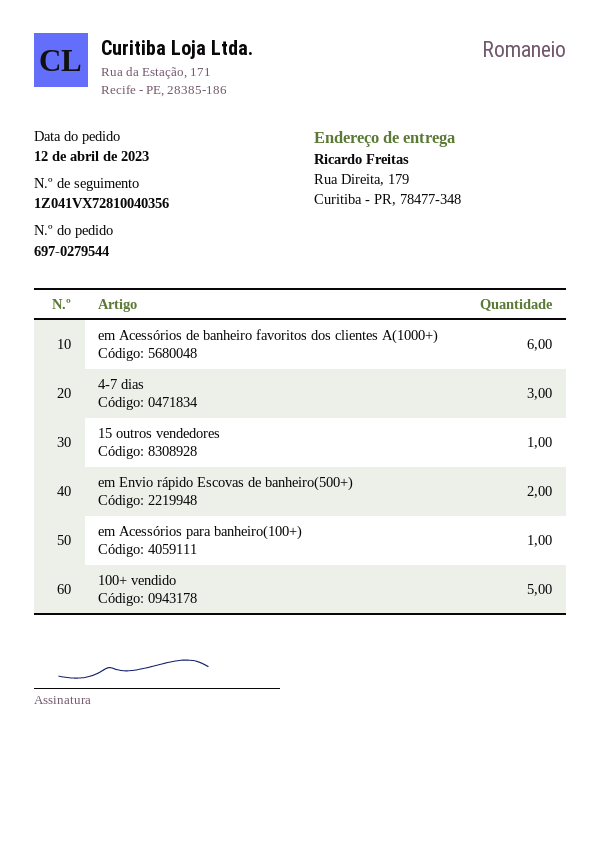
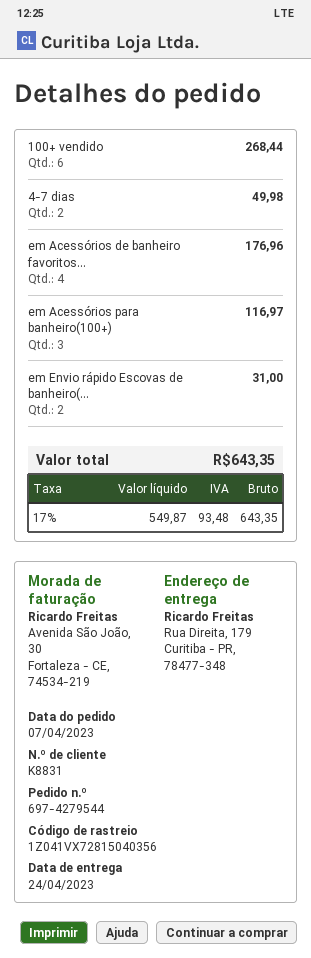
order number: 697-0279544 -> 697-4279544
order date: 2023-04-12 -> 2023-04-07
tracking number: 1Z041VX72810040356 -> 1Z041VX72815040356
em Acessórios de banheiro favoritos dos clientes A(1000+): 6 -> 4
4-7 dias: 3 -> 2
15 outros vendedores: 1 -> none
em Acessórios para banheiro(100+): 1 -> 3
100+ vendido: 5 -> 6

